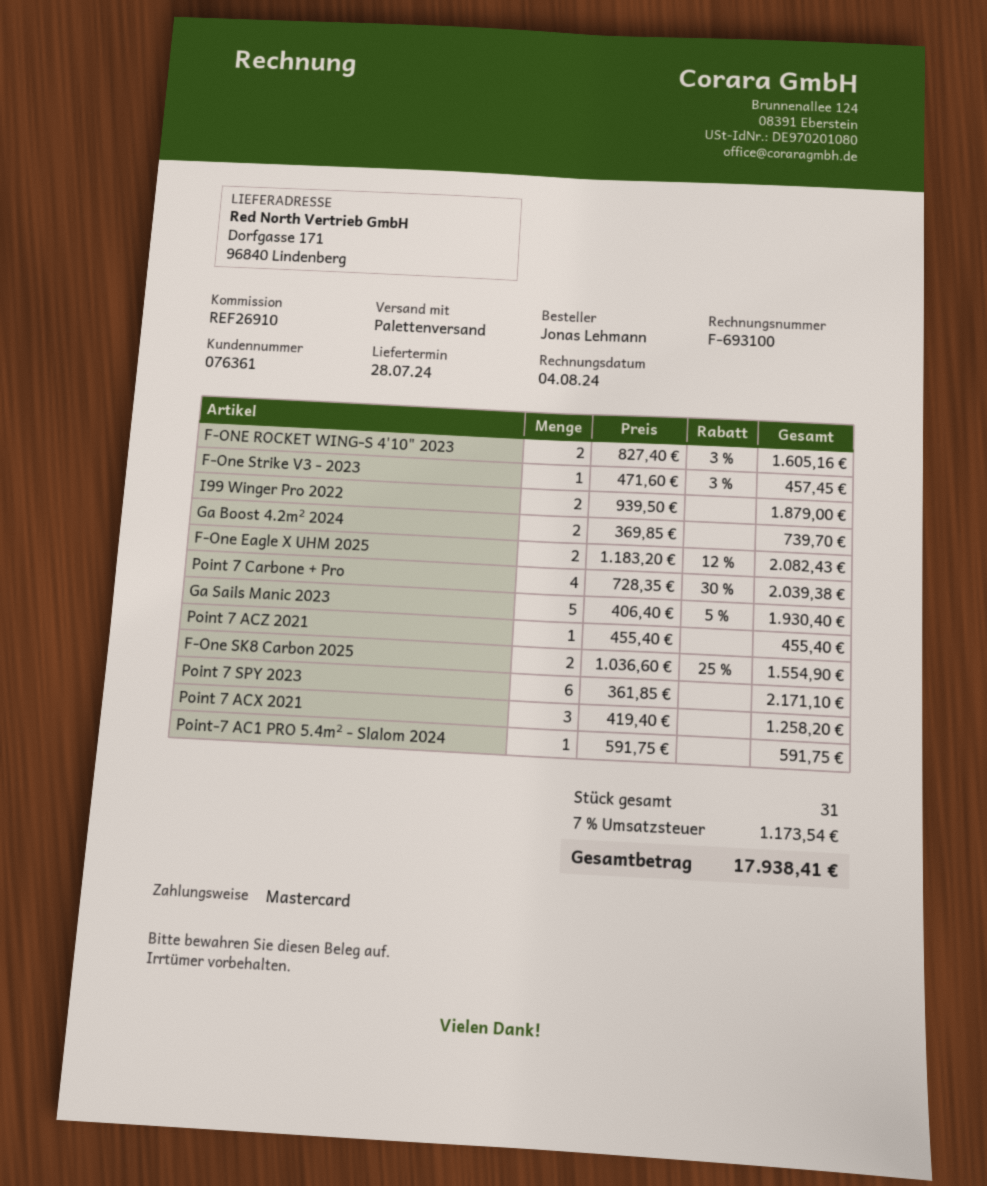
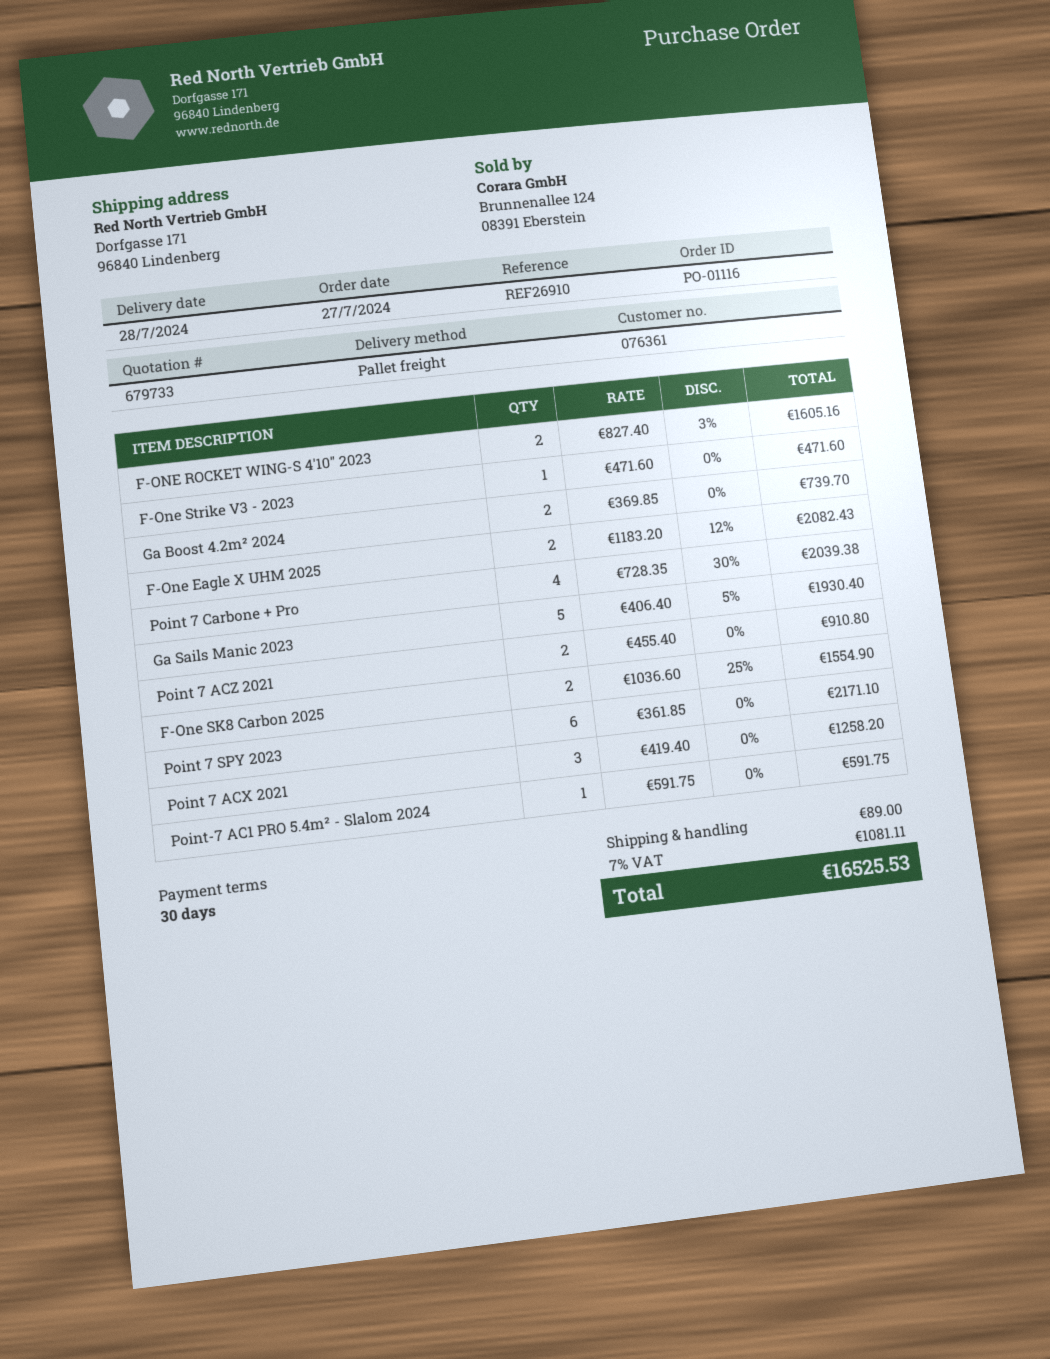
F-One Strike V3 - 2023: 1 x 471.60 - 3% = 457.45 -> 1 x 471.60 = 471.60
I99 Winger Pro 2022: 2 x 939.50 = 1879.00 -> none
Point 7 ACZ 2021: 1 x 455.40 = 455.40 -> 2 x 455.40 = 910.80
shipping: none -> 89.00
tax: 7% = 1173.54 -> 7% = 1081.11
total: 17938.41 -> 16525.53

